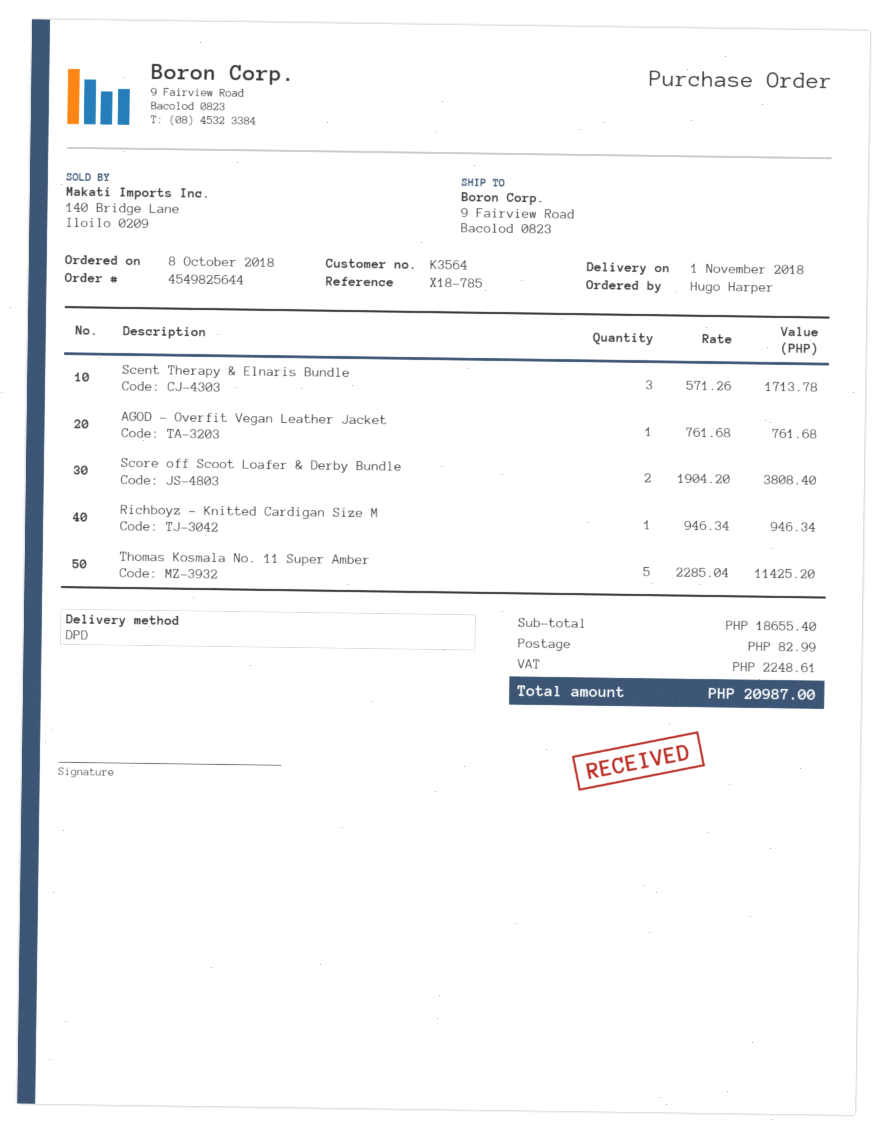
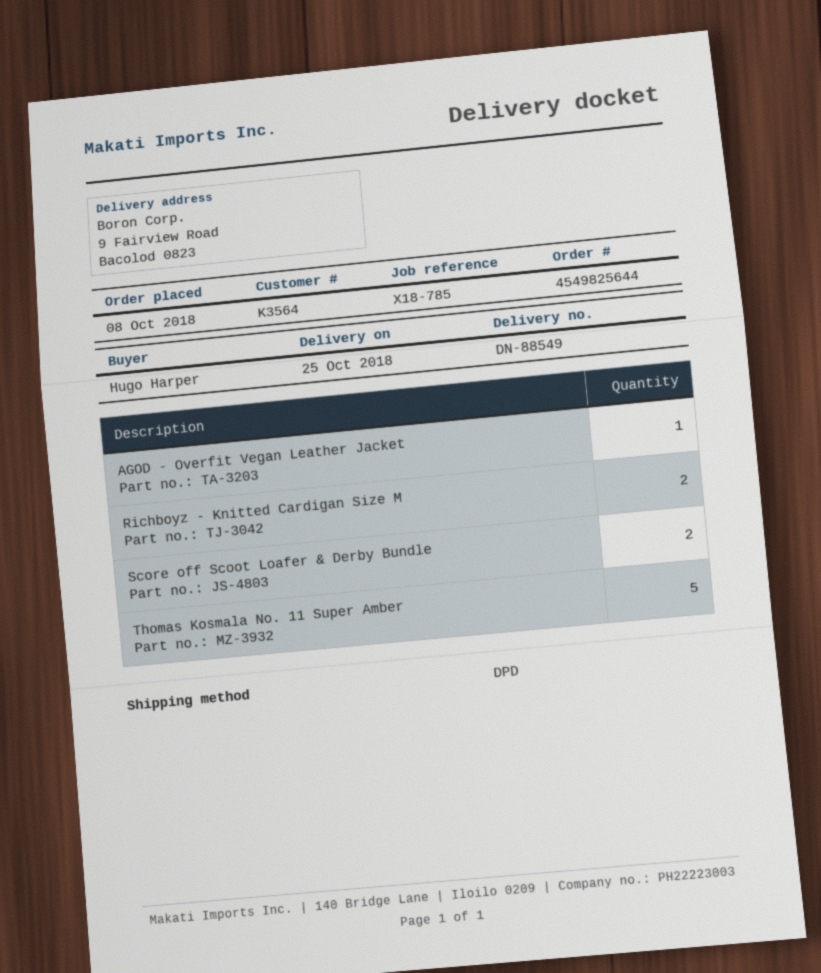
delivery date: 2018-11-01 -> 2018-10-25
Scent Therapy & Elnaris Bundle: 3 -> none
Richboyz - Knitted Cardigan Size M: 1 -> 2

